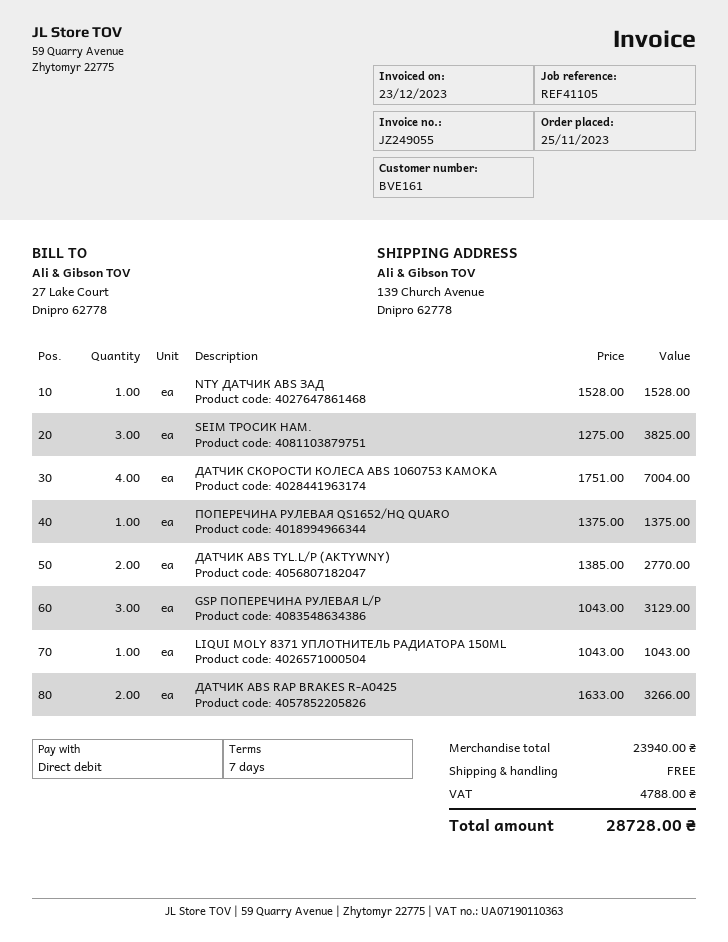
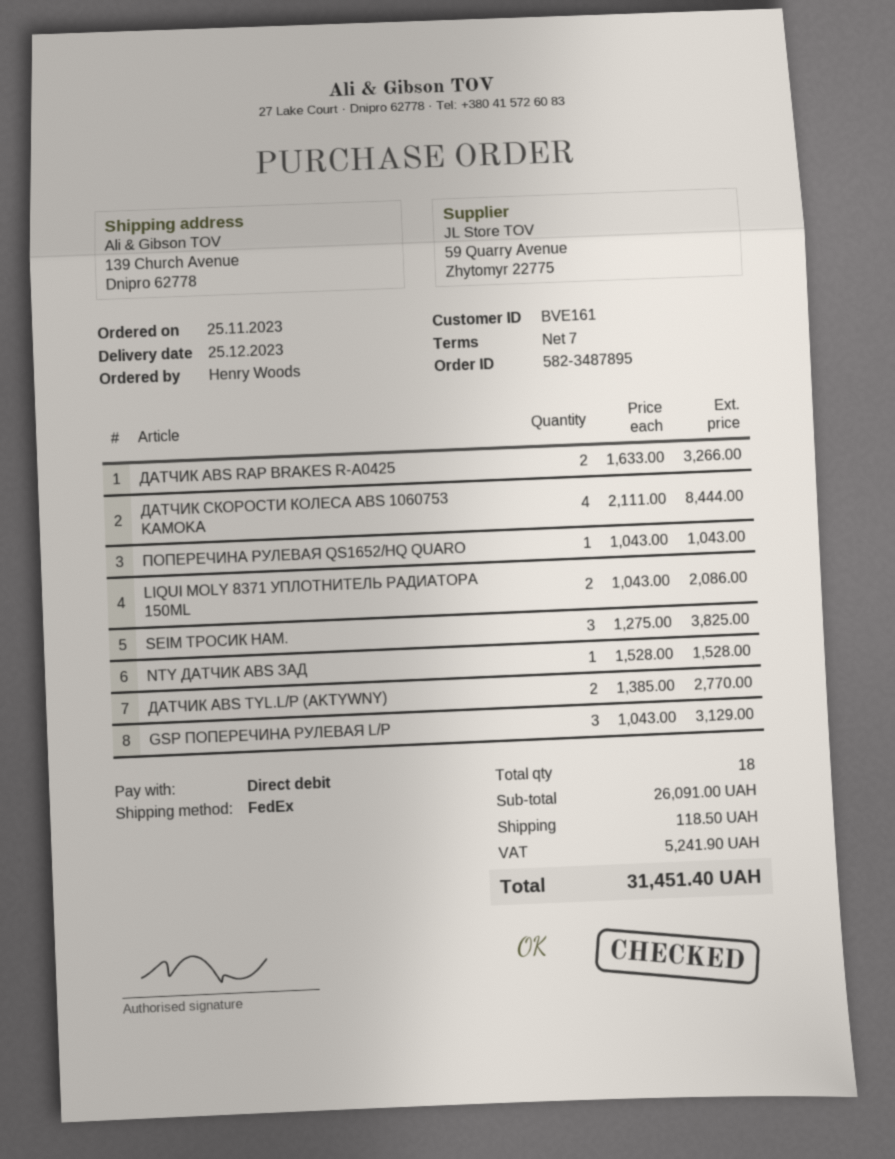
ДАТЧИК СКОРОСТИ КОЛЕСА ABS 1060753 KAMOKA: 4 x 1751.00 = 7004.00 -> 4 x 2111.00 = 8444.00
ПОПЕРЕЧИНА РУЛЕВАЯ QS1652/HQ QUARO: 1 x 1375.00 = 1375.00 -> 1 x 1043.00 = 1043.00
LIQUI MOLY 8371 УПЛОТНИТЕЛЬ РАДИАТОРА 150ML: 1 x 1043.00 = 1043.00 -> 2 x 1043.00 = 2086.00
subtotal: 23940.00 -> 26091.00
shipping: 0.00 -> 118.50
tax: 4788.00 -> 5241.90
total: 28728.00 -> 31451.40

